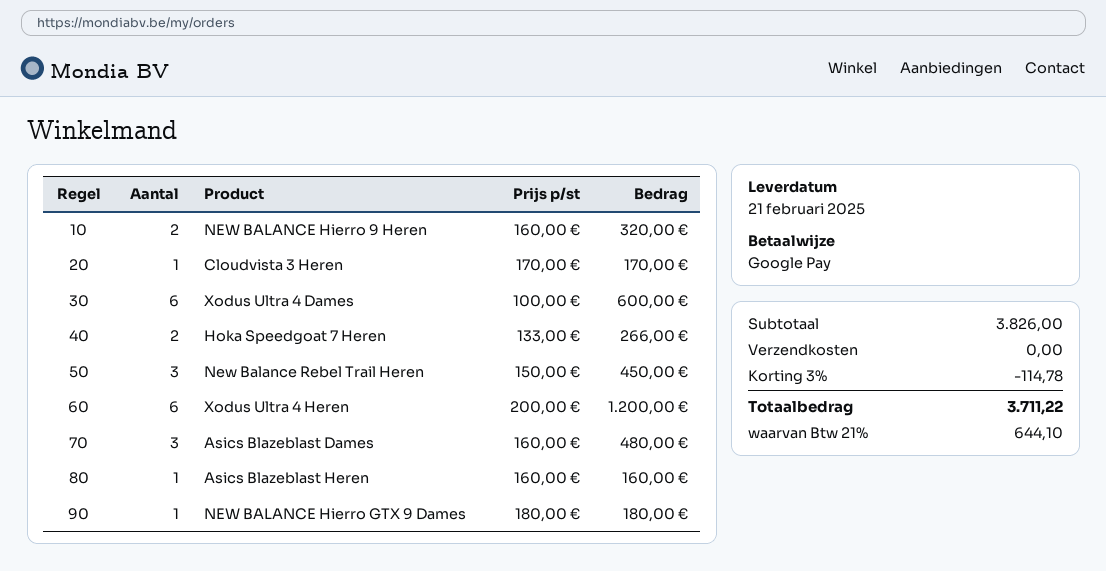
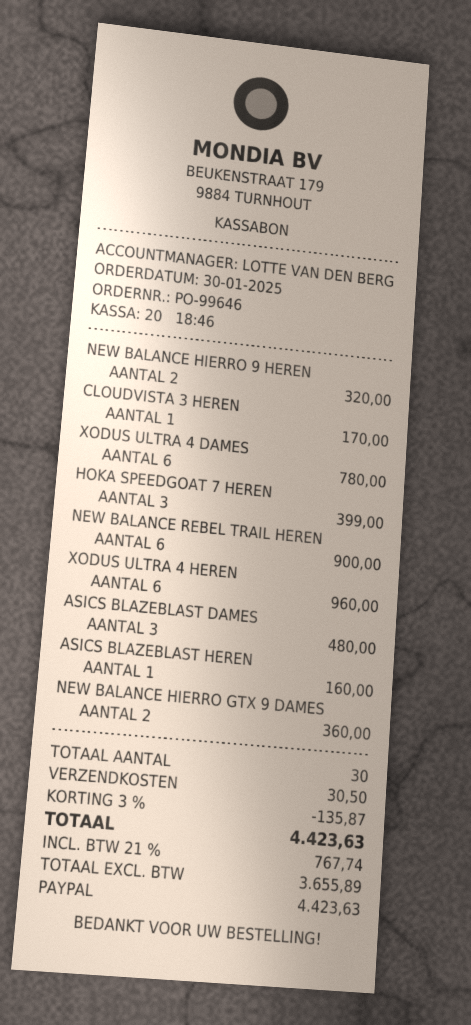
payment method: Google Pay -> PayPal
Xodus Ultra 4 Dames: 6 for 600.00 -> 6 for 780.00
Hoka Speedgoat 7 Heren: 2 for 266.00 -> 3 for 399.00
New Balance Rebel Trail Heren: 3 for 450.00 -> 6 for 900.00
Xodus Ultra 4 Heren: 6 for 1200.00 -> 6 for 960.00
NEW BALANCE Hierro GTX 9 Dames: 1 for 180.00 -> 2 for 360.00
discount: 3% = 114.78 -> 3% = 135.87
shipping: 0.00 -> 30.50
tax: 21% = 644.10 -> 21% = 767.74
total: 3711.22 -> 4423.63

